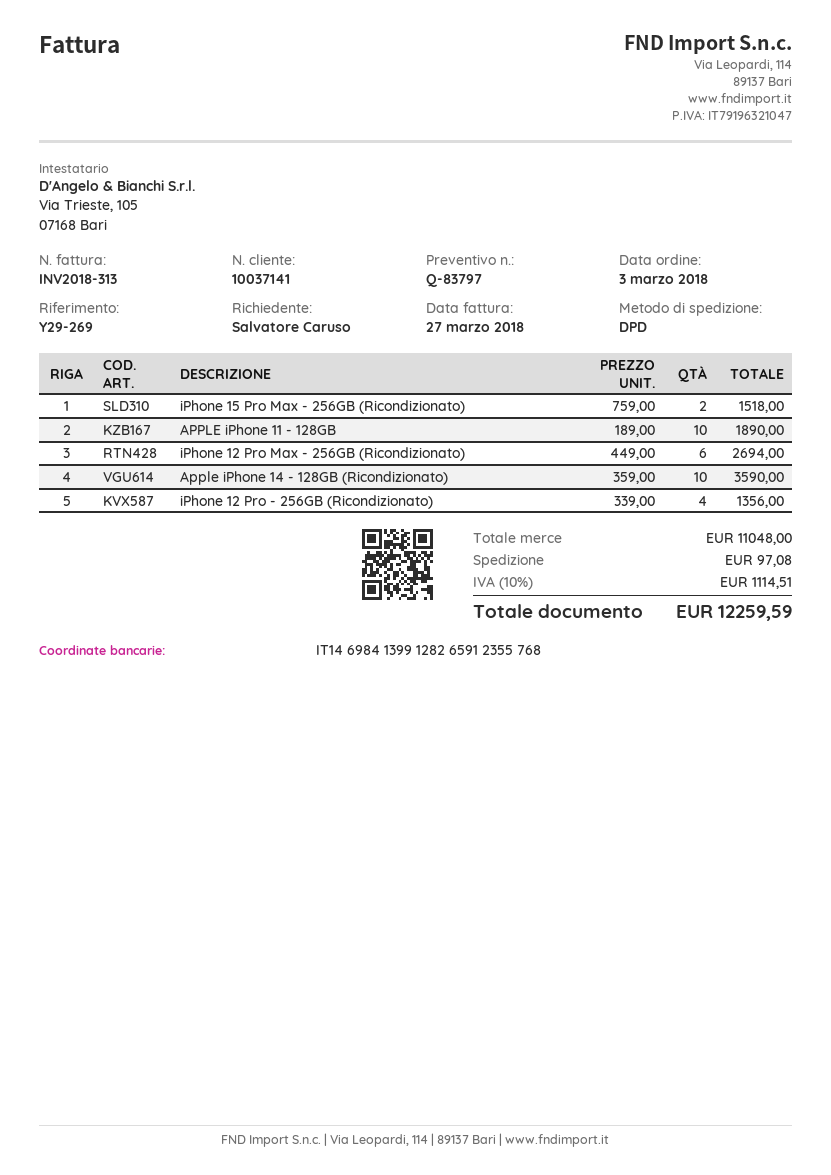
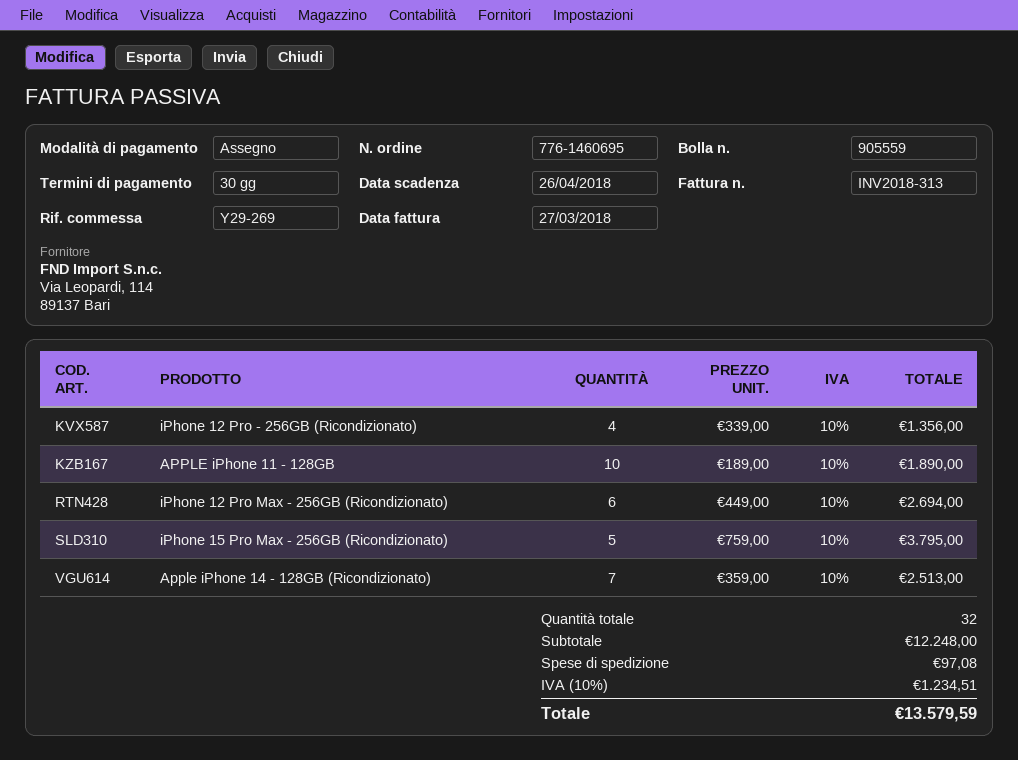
iPhone 15 Pro Max - 256GB (Ricondizionato): 2 x 759.00 = 1518.00 -> 5 x 759.00 = 3795.00
Apple iPhone 14 - 128GB (Ricondizionato): 10 x 359.00 = 3590.00 -> 7 x 359.00 = 2513.00
subtotal: 11048.00 -> 12248.00
tax: 10% = 1114.51 -> 10% = 1234.51
total: 12259.59 -> 13579.59

